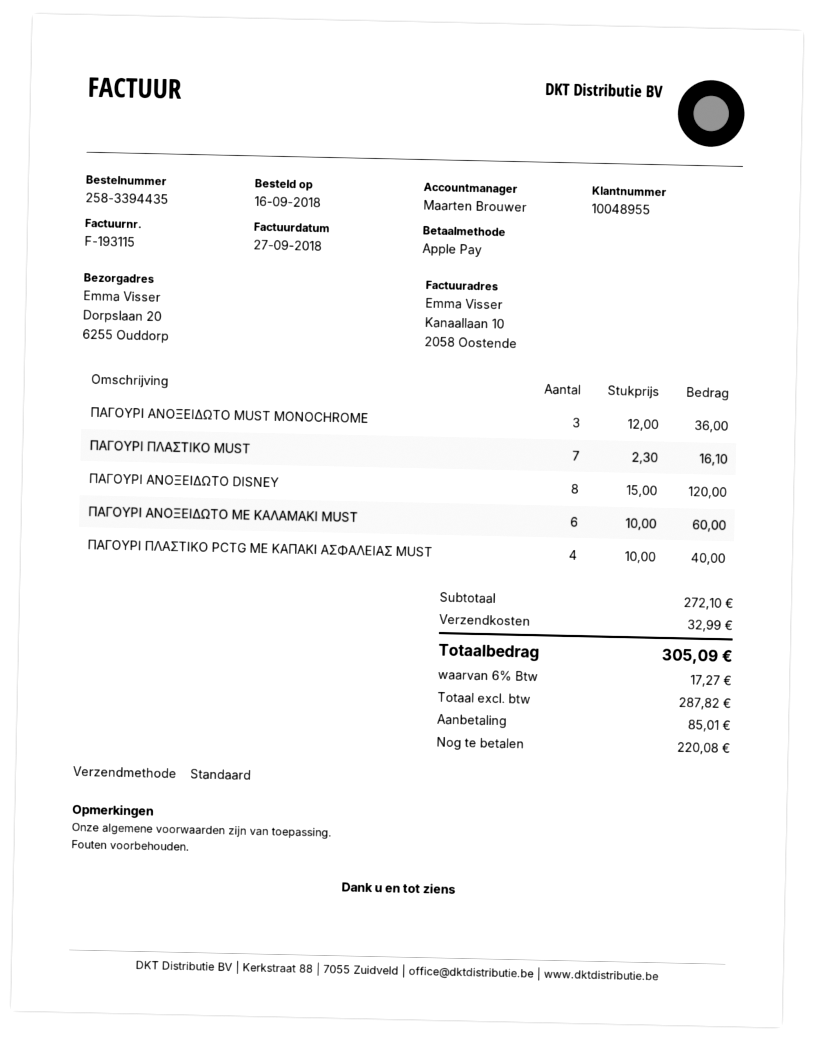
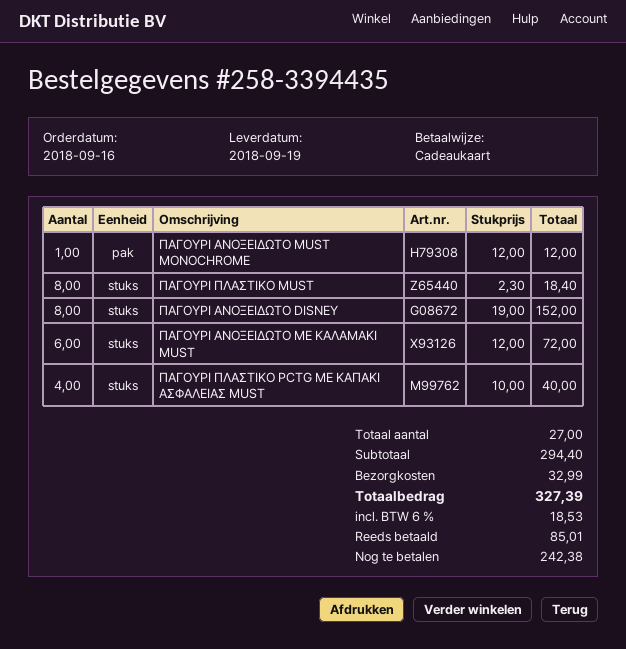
payment method: Apple Pay -> gift card
ΠΑΓΟΥΡΙ ΑΝΟΞΕΙΔΩΤΟ MUST MONOCHROME: 3 x 12.00 = 36.00 -> 1 x 12.00 = 12.00
ΠΑΓΟΥΡΙ ΠΛΑΣΤΙΚΟ MUST: 7 x 2.30 = 16.10 -> 8 x 2.30 = 18.40
ΠΑΓΟΥΡΙ ΑΝΟΞΕΙΔΩΤΟ DISNEY: 8 x 15.00 = 120.00 -> 8 x 19.00 = 152.00
ΠΑΓΟΥΡΙ ΑΝΟΞΕΙΔΩΤΟ ΜΕ ΚΑΛΑΜΑΚΙ MUST: 6 x 10.00 = 60.00 -> 6 x 12.00 = 72.00
subtotal: 272.10 -> 294.40
tax: 6% = 17.27 -> 6% = 18.53
total: 305.09 -> 327.39
balance: 220.08 -> 242.38

